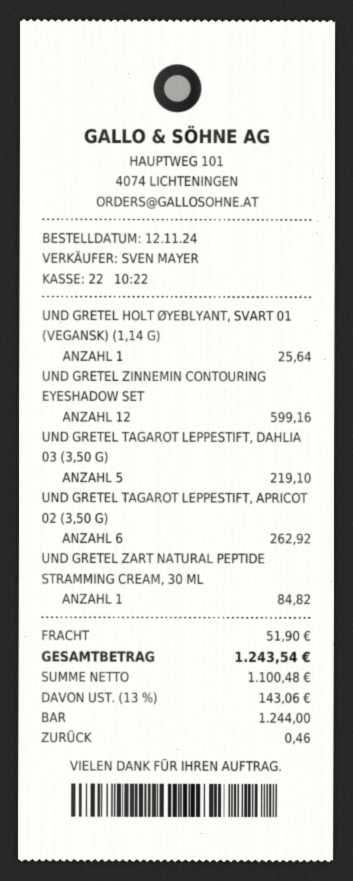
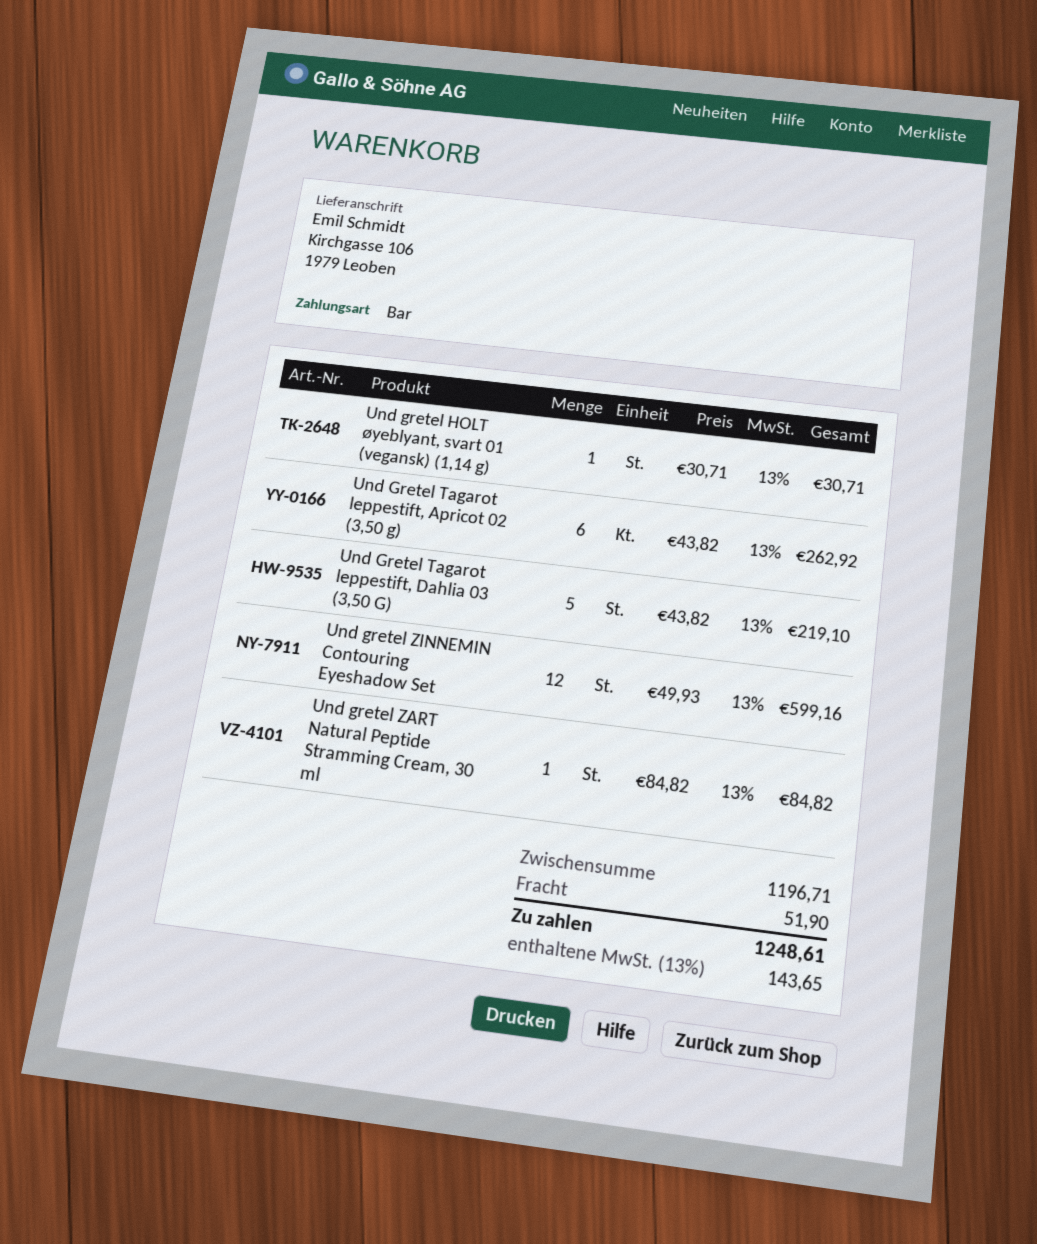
UND GRETEL HOLT ØYEBLYANT, SVART 01 (VEGANSK) (1,14 G): 1 for 25.64 -> 1 for 30.71
tax: 13% = 143.06 -> 13% = 143.65
total: 1243.54 -> 1248.61

